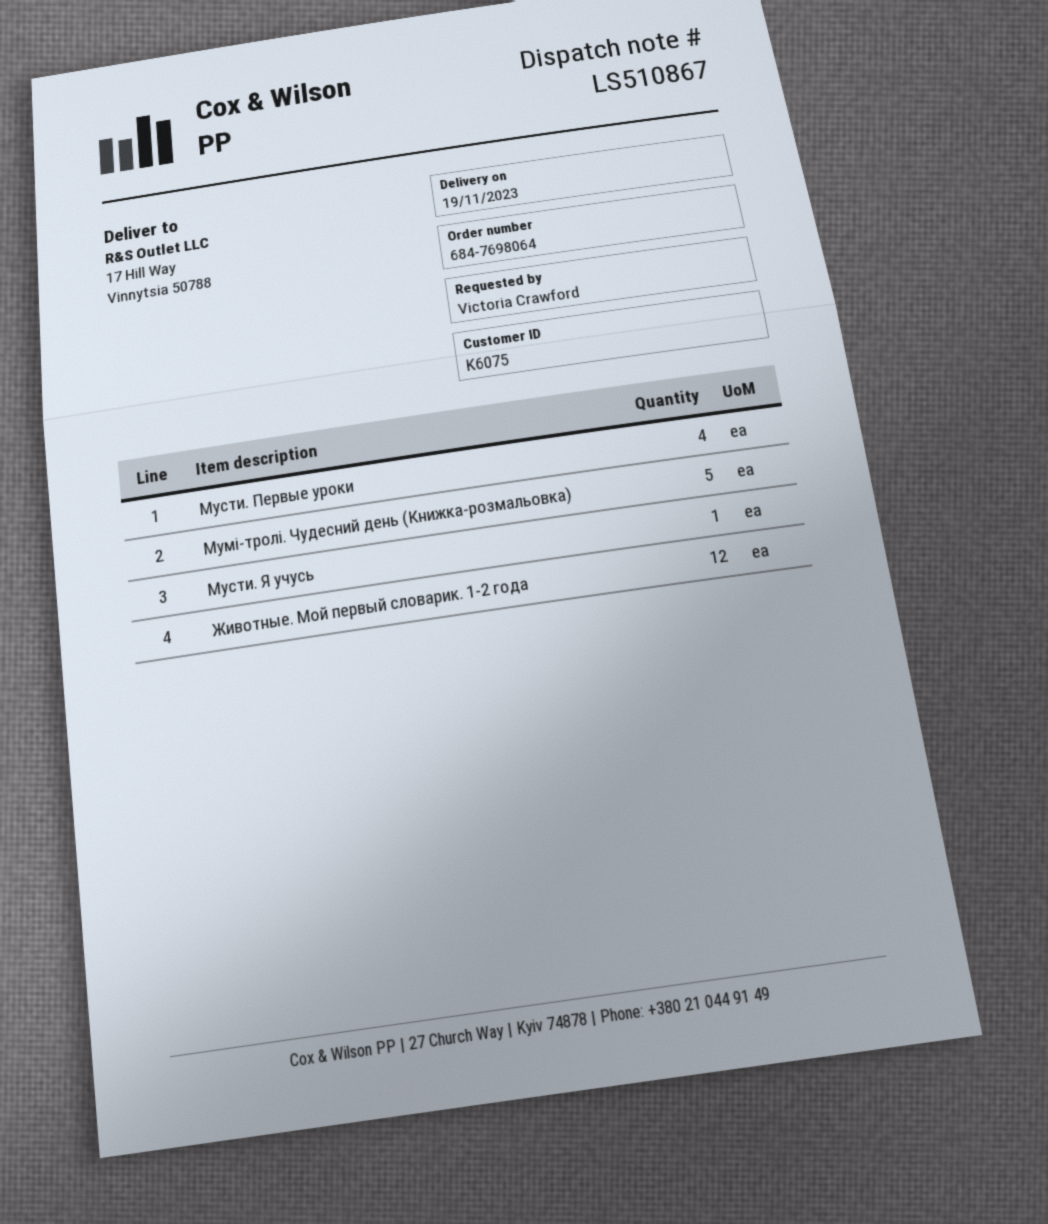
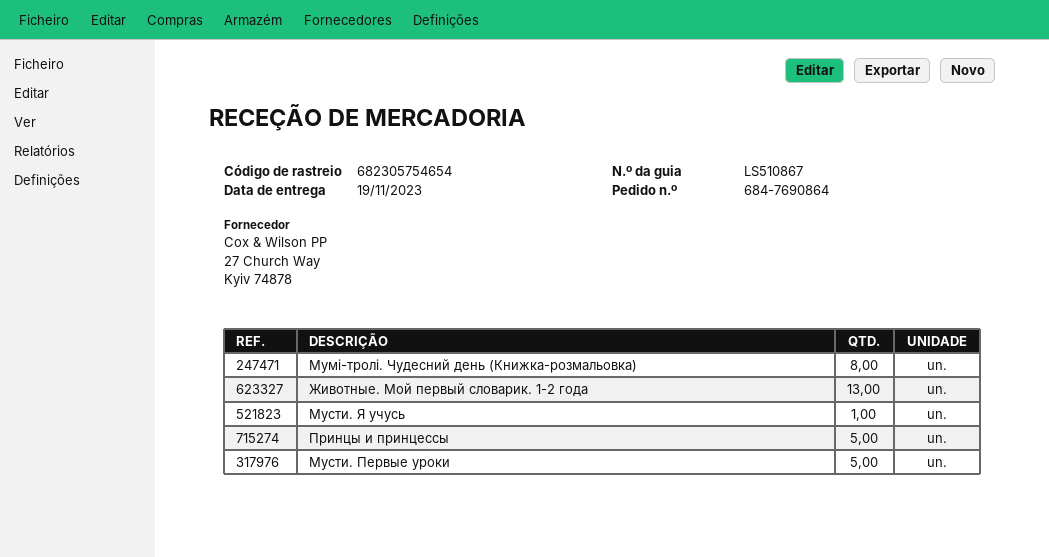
order number: 684-7698064 -> 684-7690864
Мусти. Первые уроки: 4 -> 5
Мумі-тролі. Чудесний день (Книжка-розмальовка): 5 -> 8
Животные. Мой первый словарик. 1-2 года: 12 -> 13
Принцы и принцессы: none -> 5

